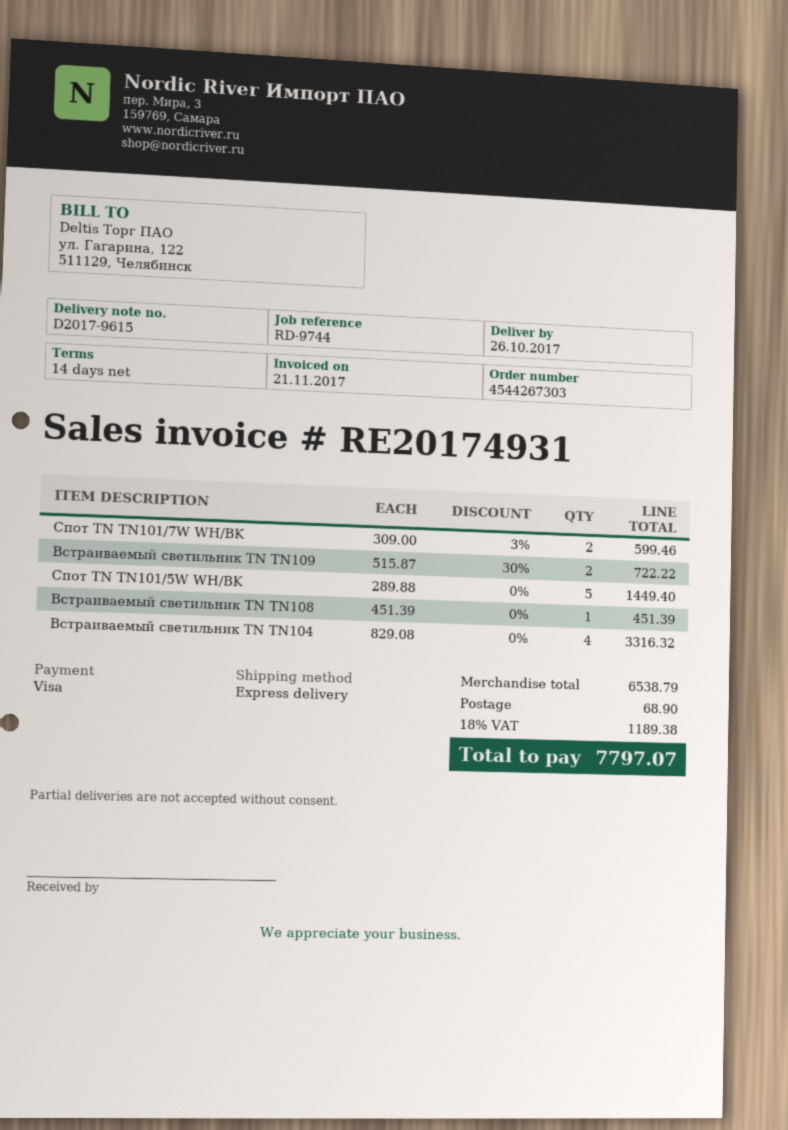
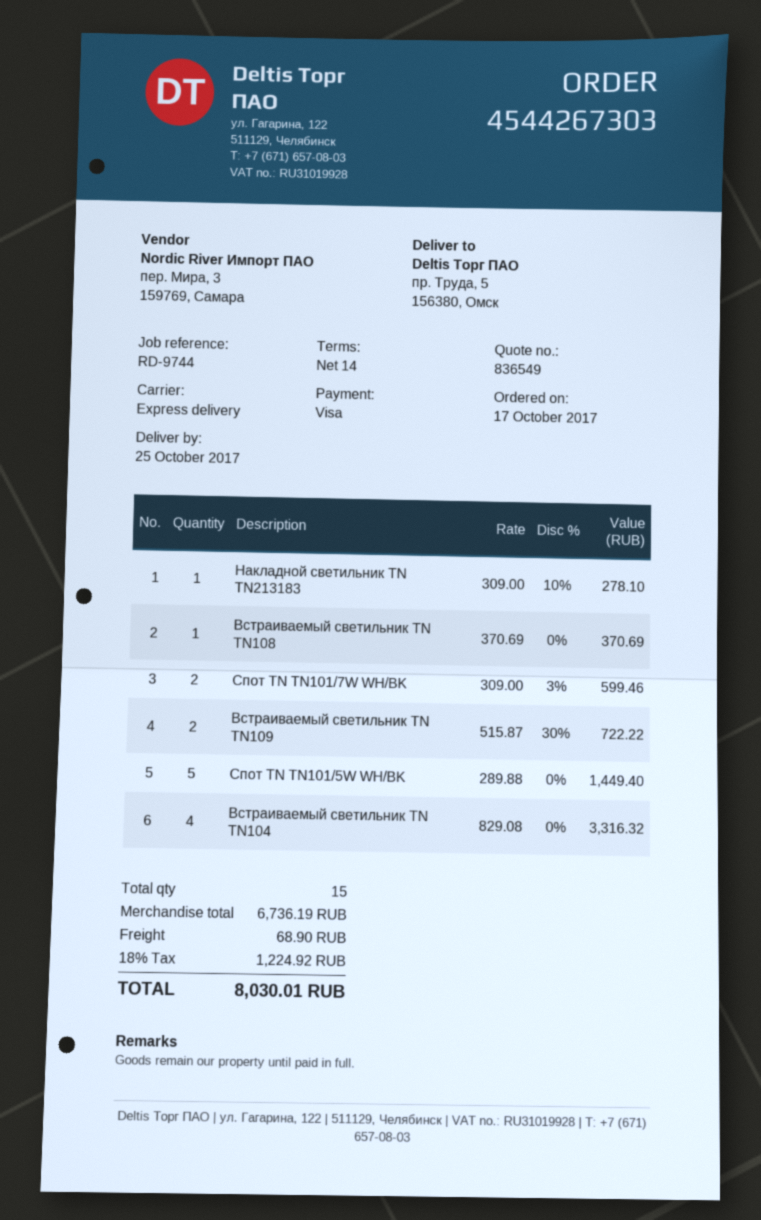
delivery date: 2017-10-26 -> 2017-10-25
Встраиваемый светильник TN TN108: 1 x 451.39 = 451.39 -> 1 x 370.69 = 370.69
Накладной светильник TN TN213183: none -> 1 x 309.00 - 10% = 278.10
subtotal: 6538.79 -> 6736.19
tax: 18% = 1189.38 -> 18% = 1224.92
total: 7797.07 -> 8030.01

